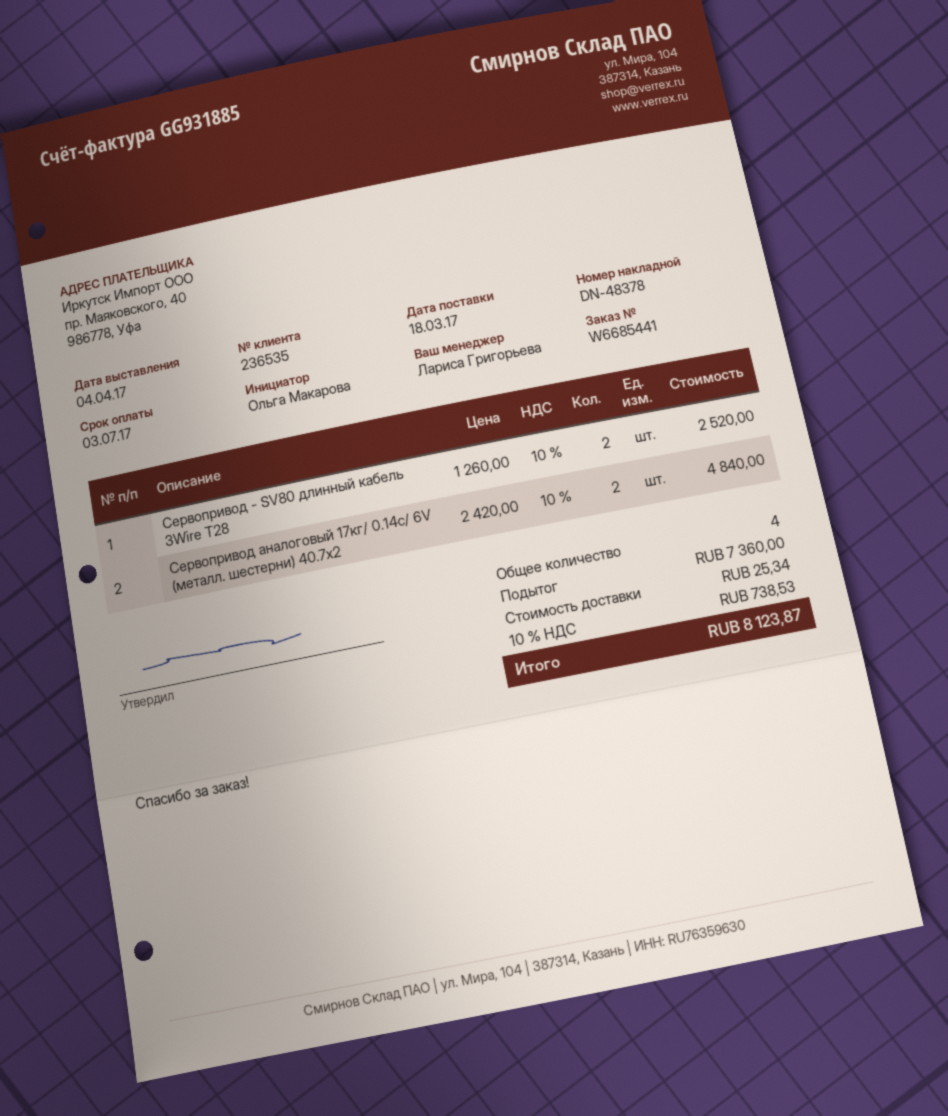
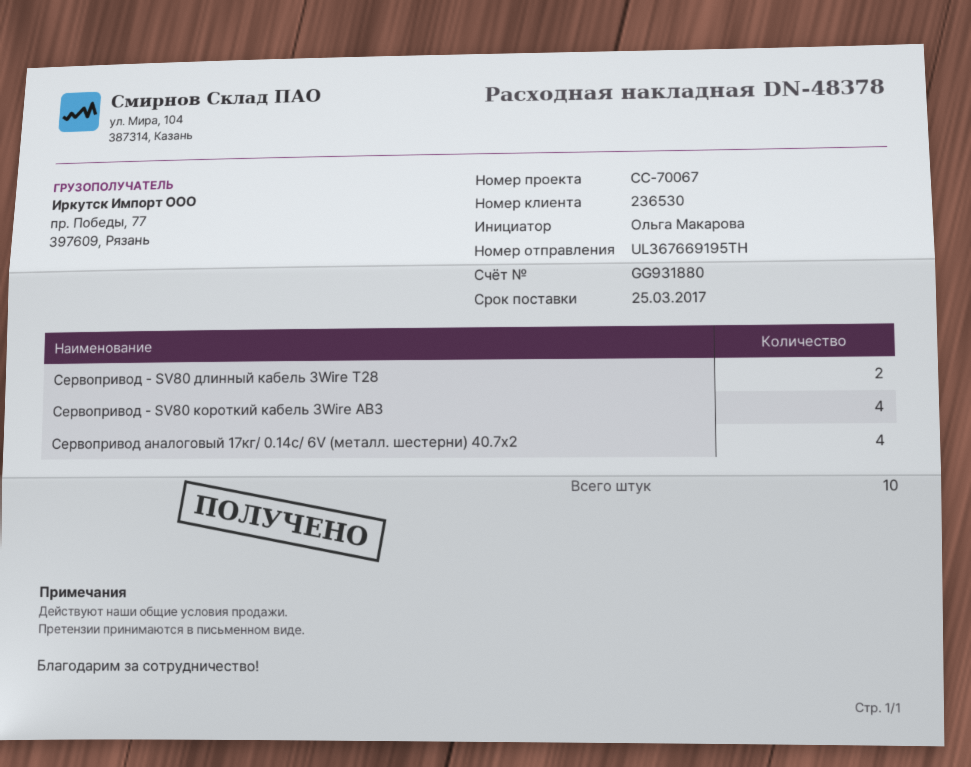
delivery date: 2017-03-18 -> 2017-03-25
invoice number: GG931885 -> GG931880
customer number: 236535 -> 236530
Сервопривод аналоговый 17кг/ 0.14с/ 6V (металл. шестерни) 40.7x2: 2 -> 4
Сервопривод - SV80 короткий кабель 3Wire AB3: none -> 4
total quantity: 4 -> 10

